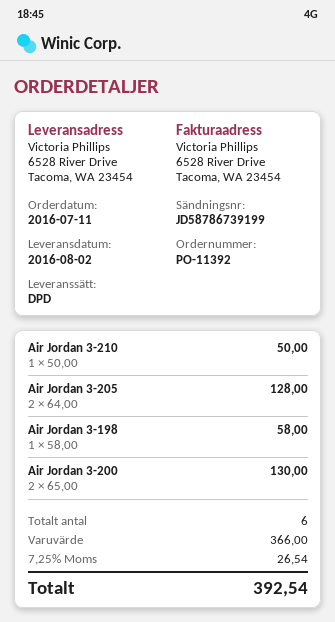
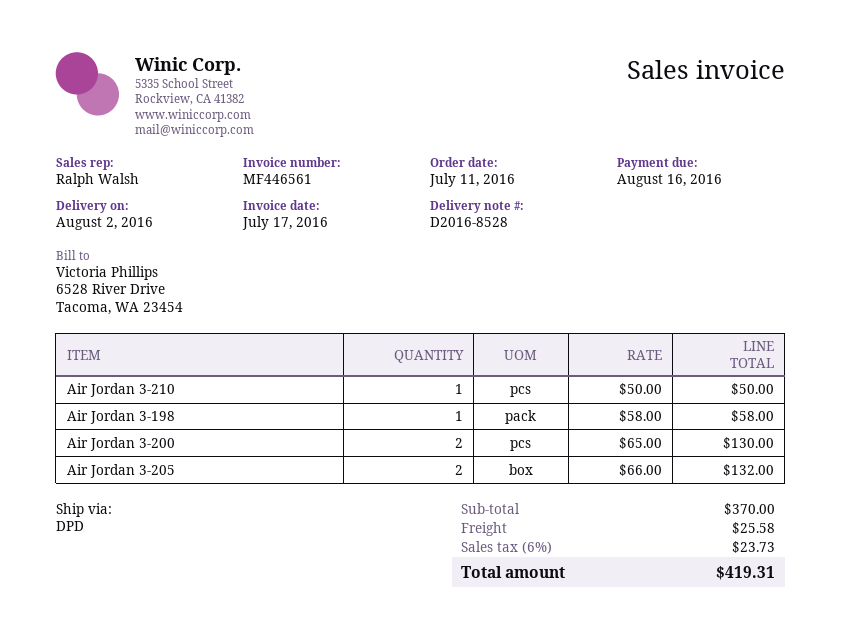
Air Jordan 3-205: 2 x 64.00 = 128.00 -> 2 x 66.00 = 132.00
subtotal: 366.00 -> 370.00
shipping: none -> 25.58
tax: 7.25% = 26.54 -> 6% = 23.73
total: 392.54 -> 419.31

